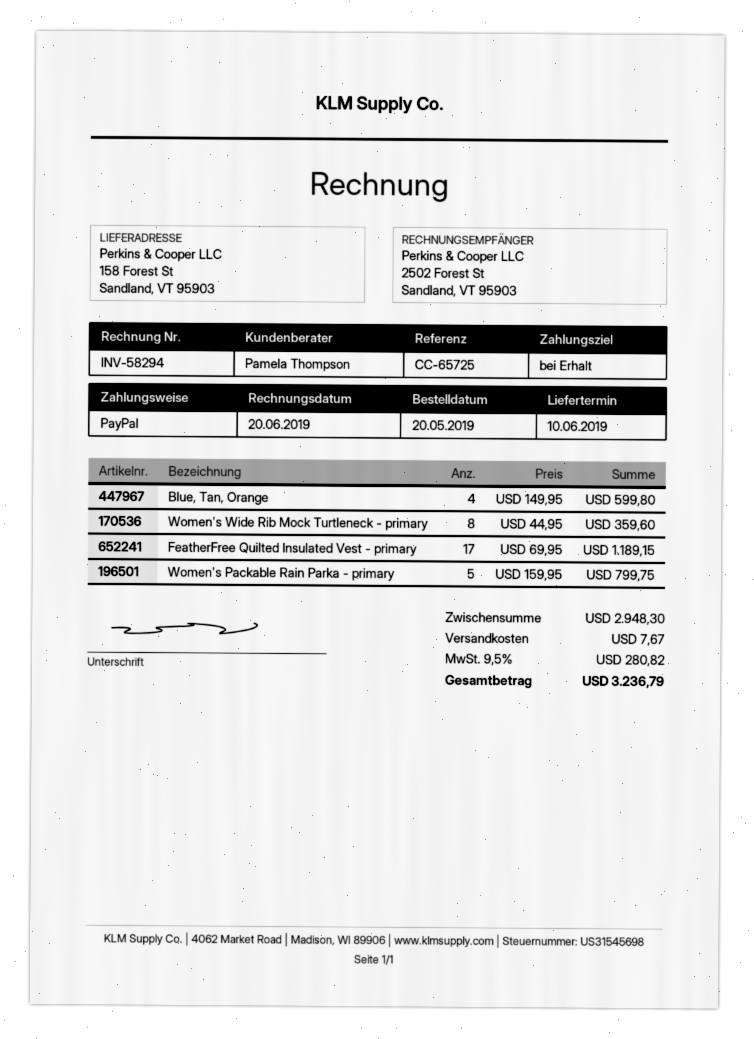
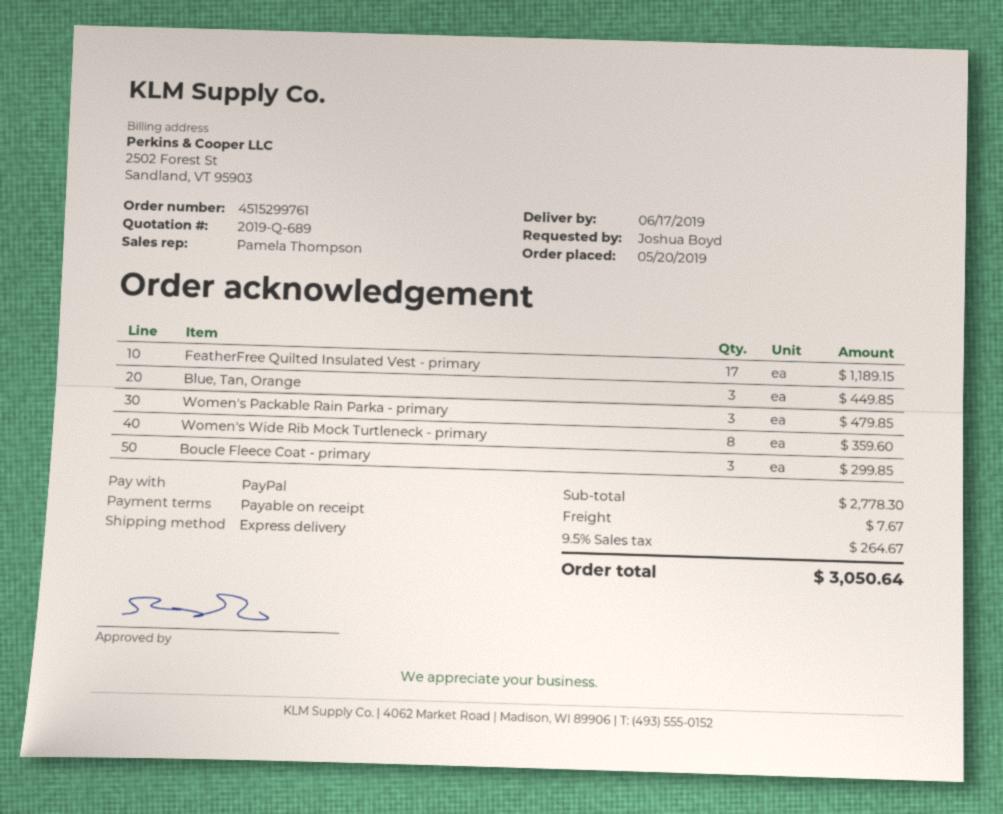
delivery date: 2019-06-10 -> 2019-06-17
Blue, Tan, Orange: 4 for 599.80 -> 3 for 449.85
Women's Packable Rain Parka - primary: 5 for 799.75 -> 3 for 479.85
Boucle Fleece Coat - primary: none -> 3 for 299.85
subtotal: 2948.30 -> 2778.30
tax: 9.5% = 280.82 -> 9.5% = 264.67
total: 3236.79 -> 3050.64

